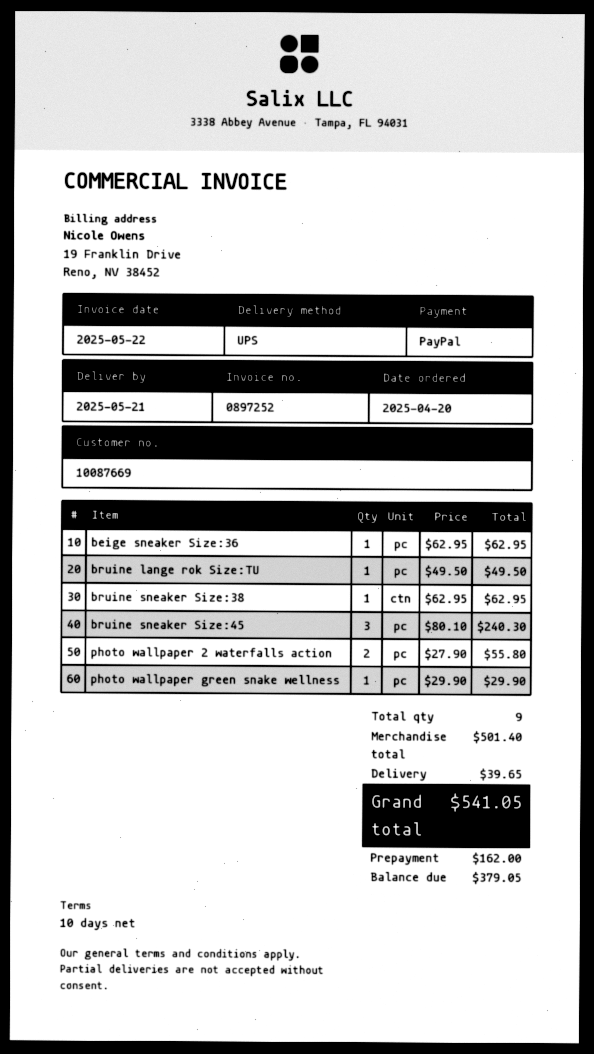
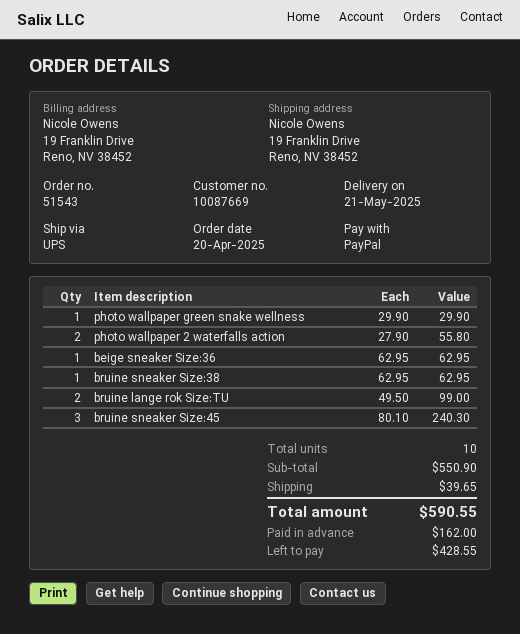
bruine lange rok Size:TU: 1 x 49.50 = 49.50 -> 2 x 49.50 = 99.00
total quantity: 9 -> 10
subtotal: 501.40 -> 550.90
total: 541.05 -> 590.55
balance: 379.05 -> 428.55

